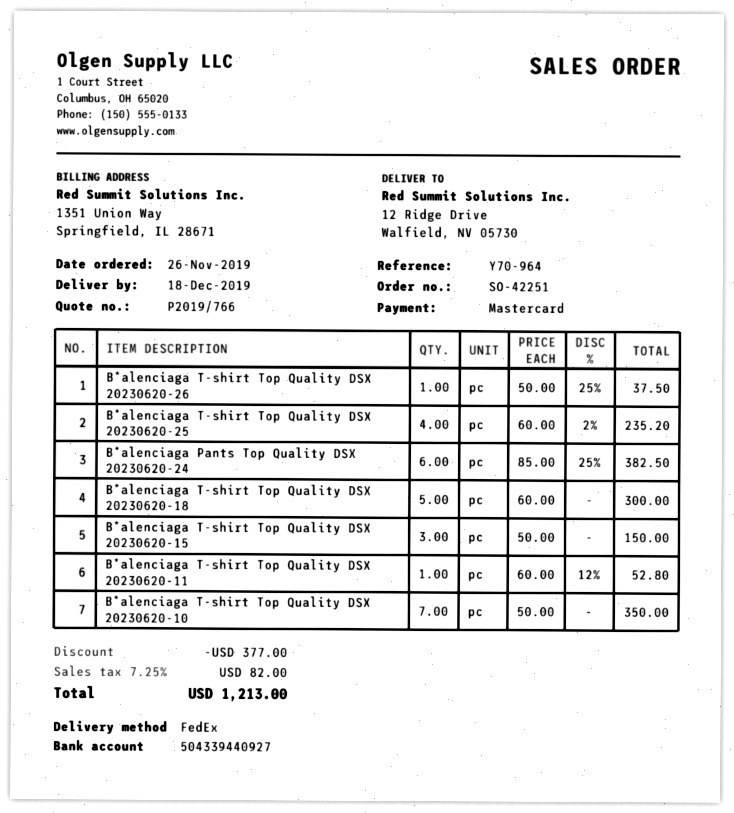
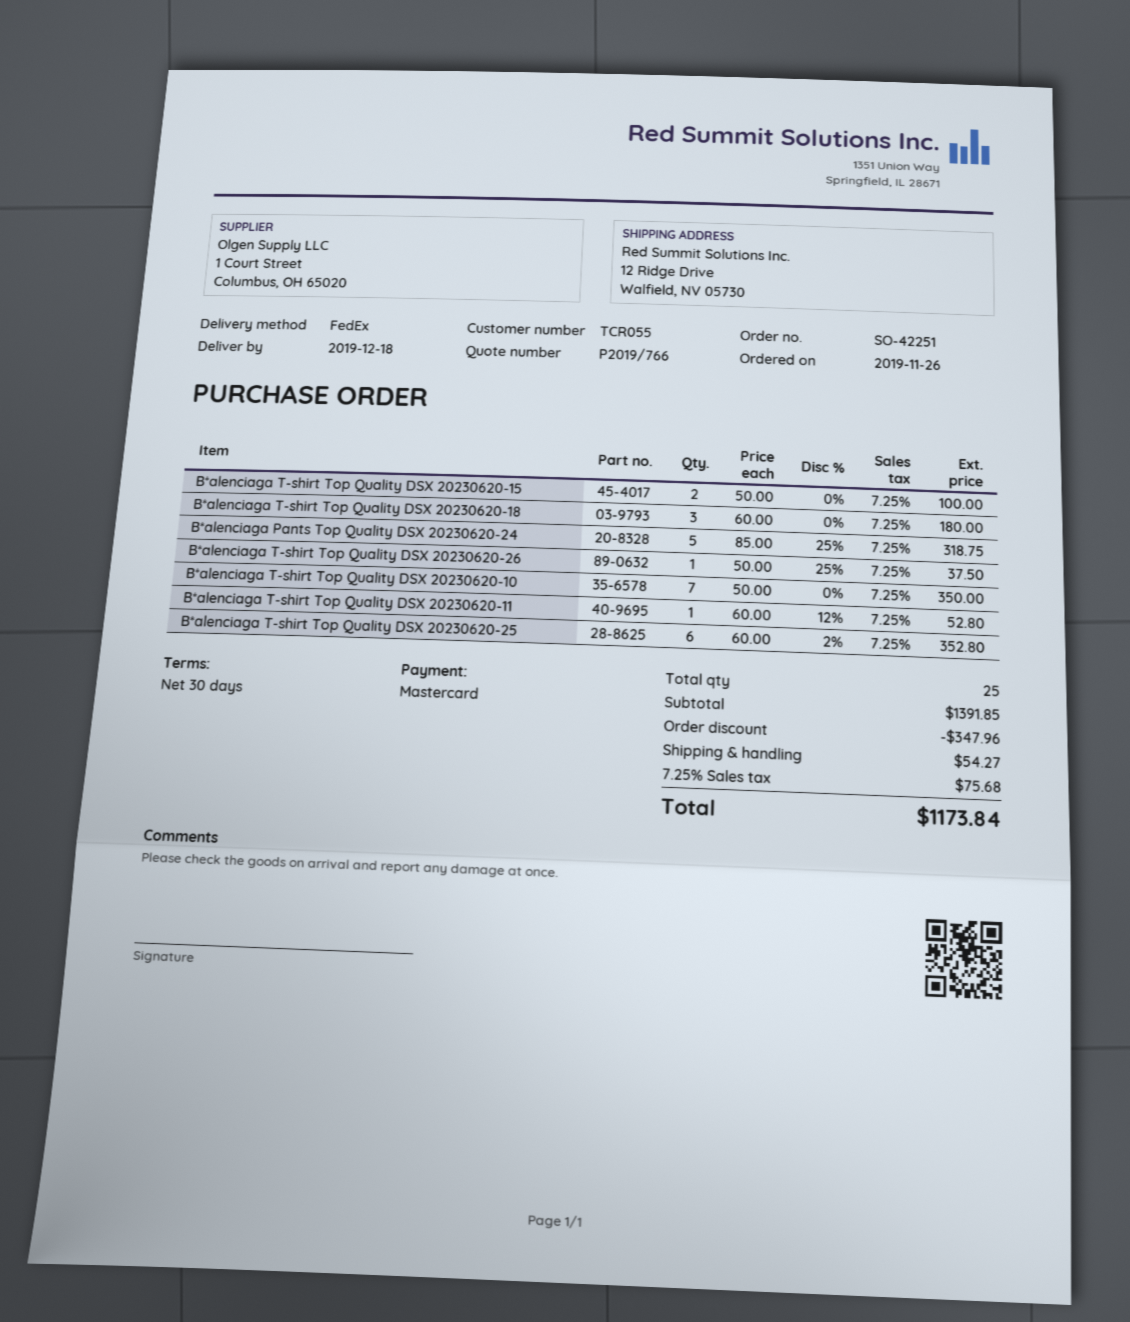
B*alenciaga T-shirt Top Quality DSX 20230620-25: 4 x 60.00 - 2% = 235.20 -> 6 x 60.00 - 2% = 352.80
B*alenciaga Pants Top Quality DSX 20230620-24: 6 x 85.00 - 25% = 382.50 -> 5 x 85.00 - 25% = 318.75
B*alenciaga T-shirt Top Quality DSX 20230620-18: 5 x 60.00 = 300.00 -> 3 x 60.00 = 180.00
B*alenciaga T-shirt Top Quality DSX 20230620-15: 3 x 50.00 = 150.00 -> 2 x 50.00 = 100.00
discount: 377.00 -> 347.96
shipping: none -> 54.27
tax: 7.25% = 82.00 -> 7.25% = 75.68
total: 1213.00 -> 1173.84

